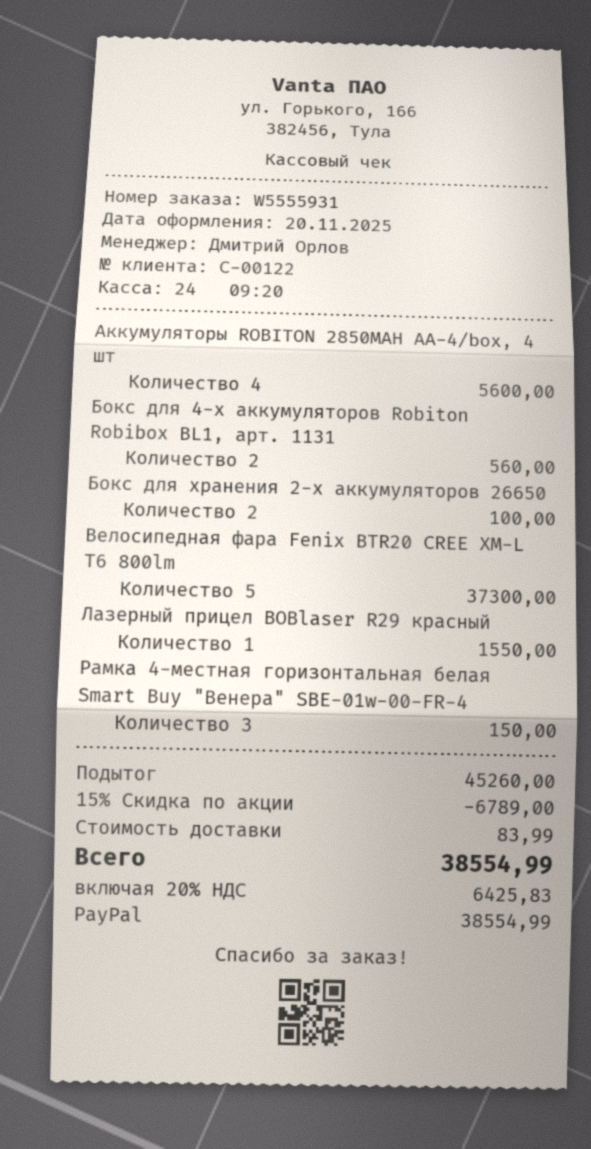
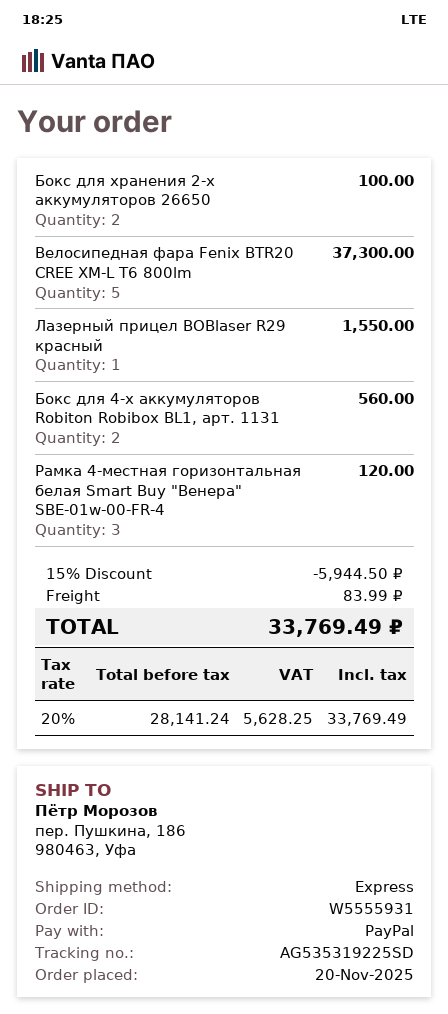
Аккумуляторы ROBITON 2850MAH AA-4/box, 4 шт: 4 for 5600.00 -> none
Рамка 4-местная горизонтальная белая Smart Buy "Венера" SBE-01w-00-FR-4: 3 for 150.00 -> 3 for 120.00
discount: 15% = 6789.00 -> 15% = 5944.50
tax: 20% = 6425.83 -> 20% = 5628.25
total: 38554.99 -> 33769.49

